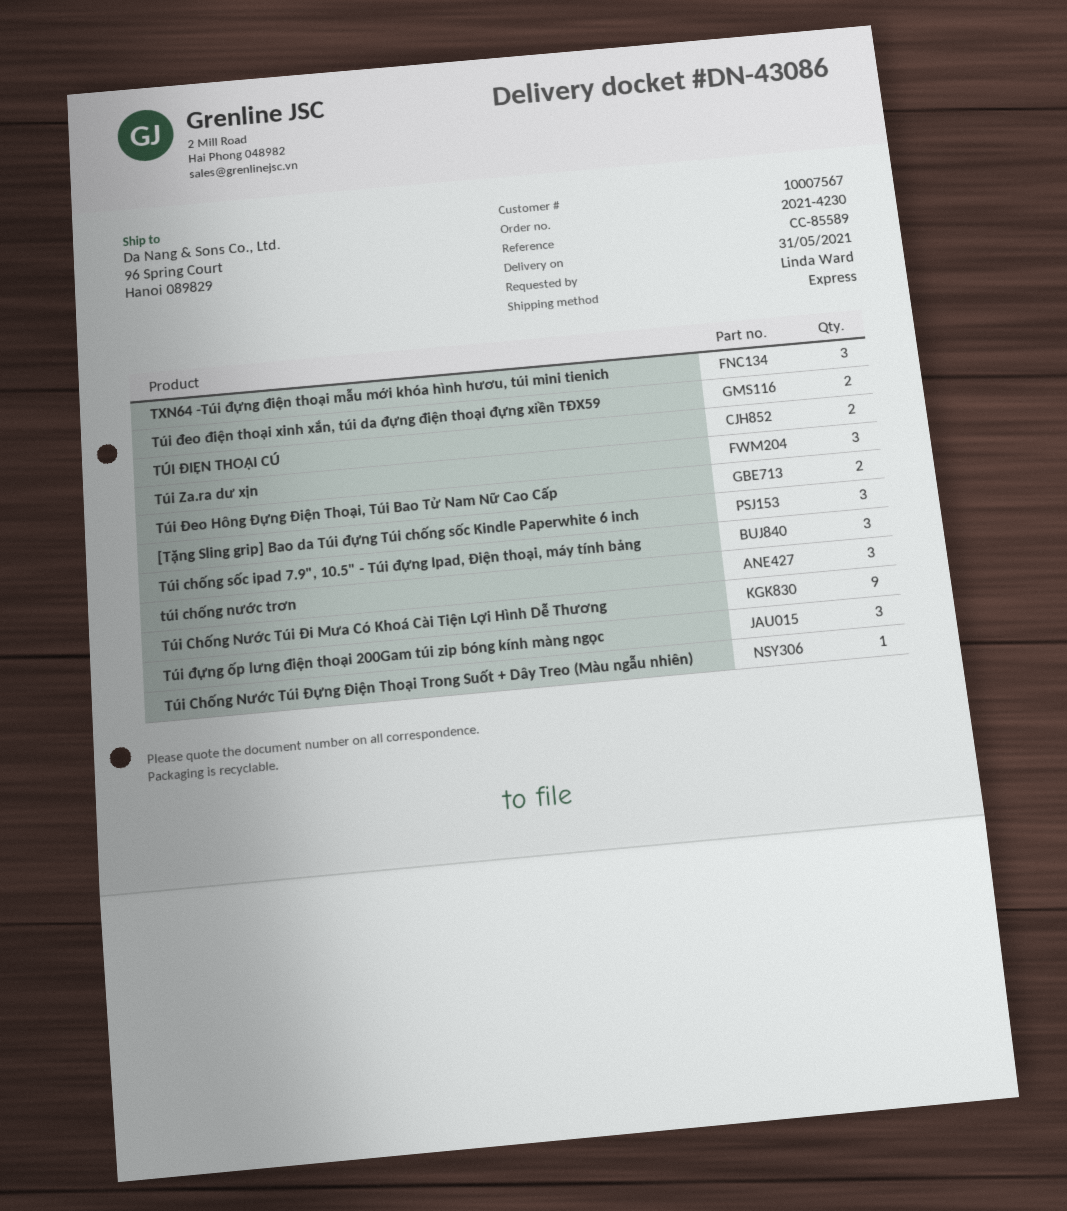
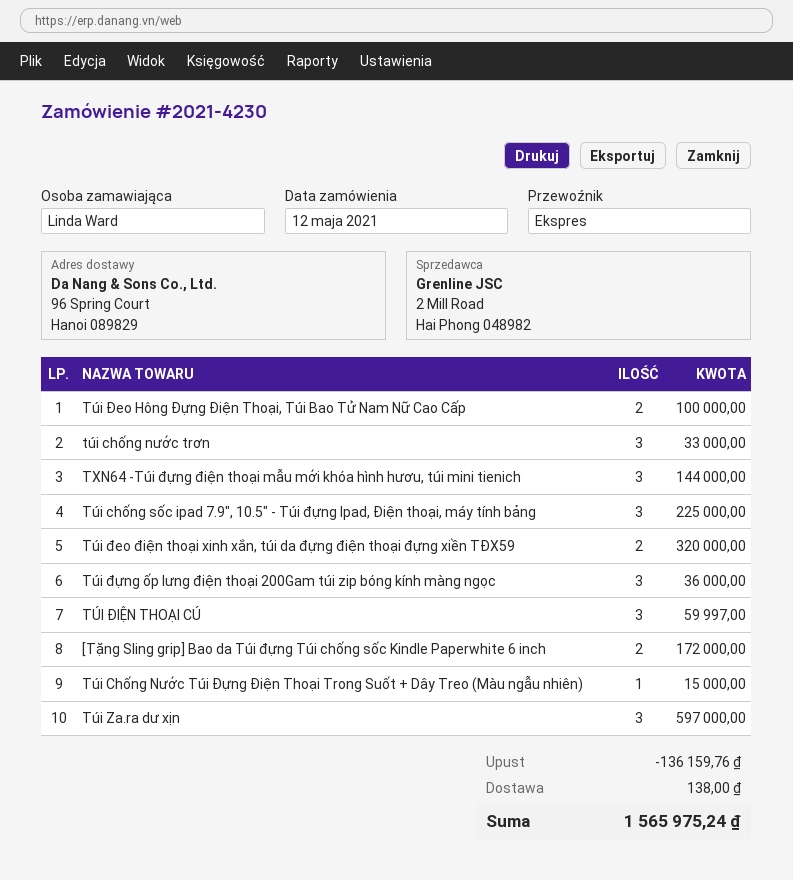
TÚI ĐIỆN THOẠI CÚ: 2 -> 3
[Tặng Sling grip] Bao da Túi đựng Túi chống sốc Kindle Paperwhite 6 inch: 3 -> 2
Túi Chống Nước Túi Đi Mưa Có Khoá Cài Tiện Lợi Hình Dễ Thương: 9 -> none

